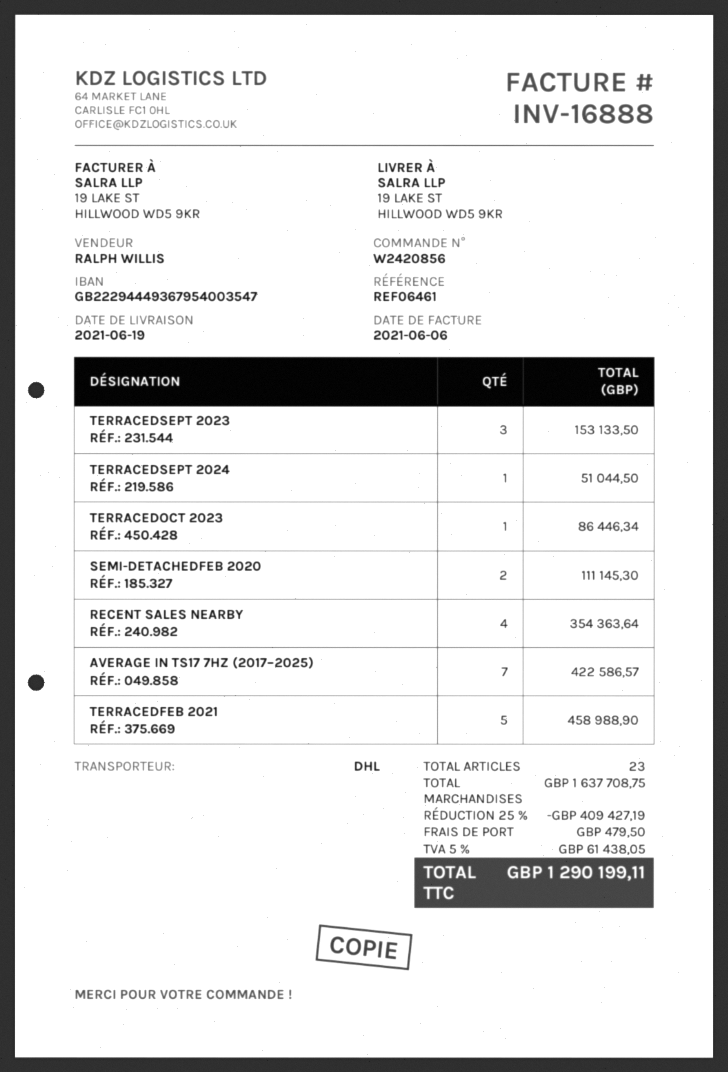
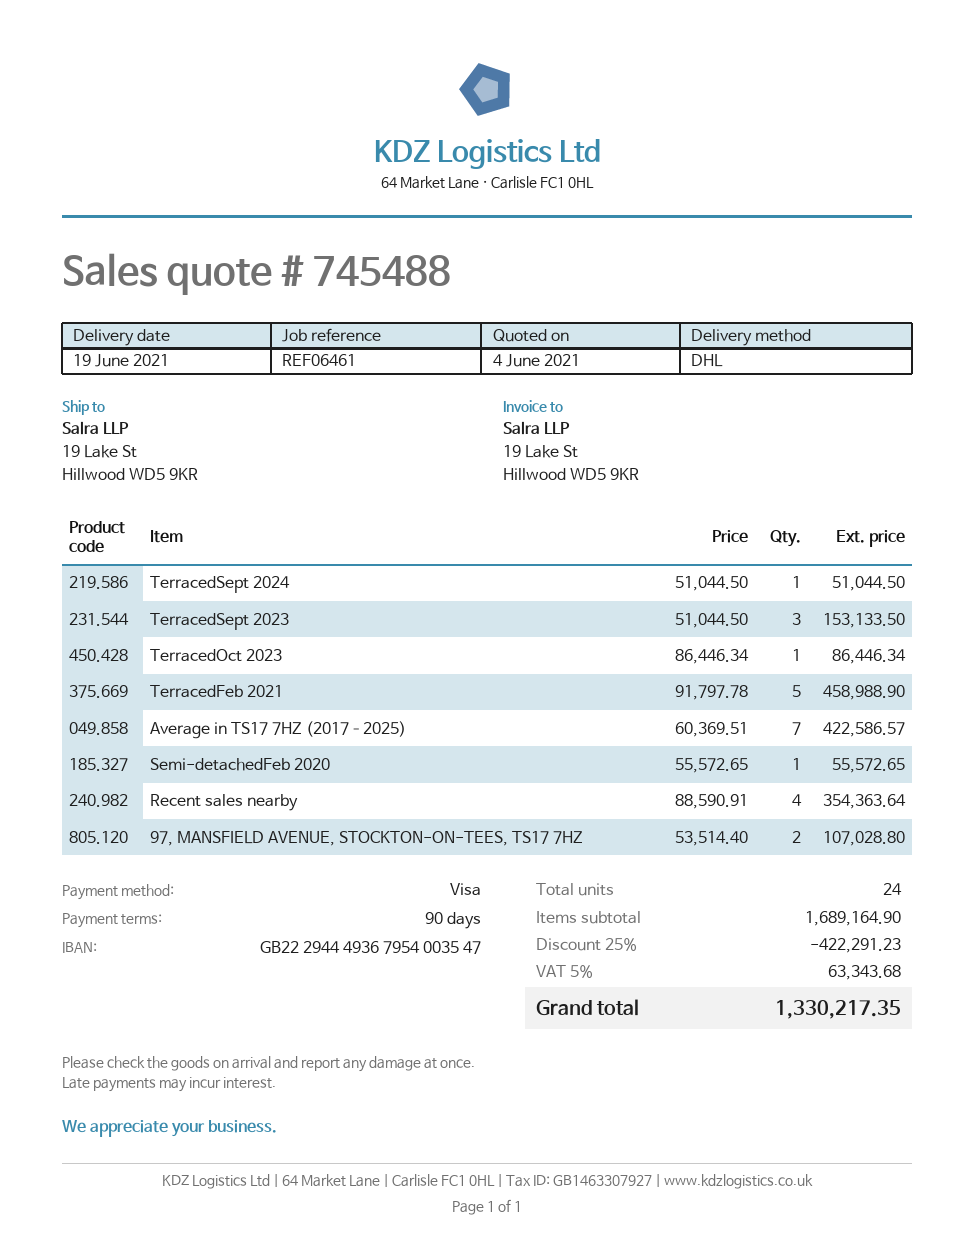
SEMI-DETACHEDFEB 2020: 2 for 111145.30 -> 1 for 55572.65
97, MANSFIELD AVENUE, STOCKTON-ON-TEES, TS17 7HZ: none -> 2 for 107028.80
total quantity: 23 -> 24
subtotal: 1637708.75 -> 1689164.90
discount: 25% = 409427.19 -> 25% = 422291.23
shipping: 479.50 -> none
tax: 5% = 61438.05 -> 5% = 63343.68
total: 1290199.11 -> 1330217.35

